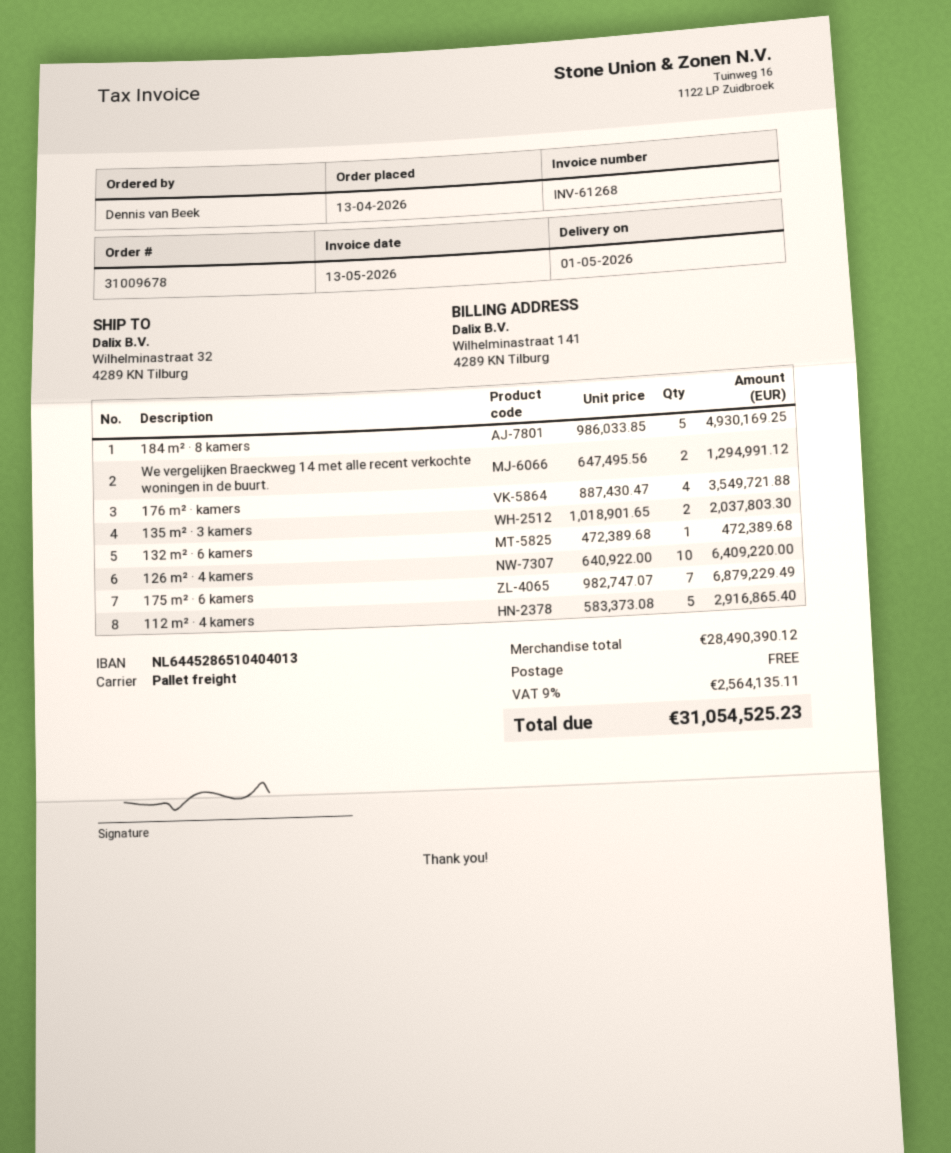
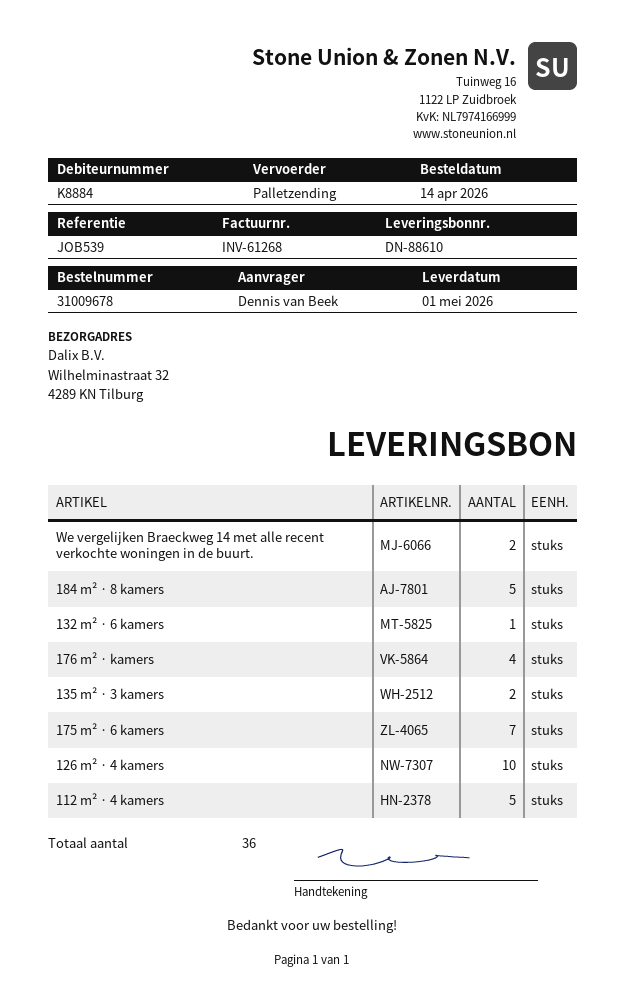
order date: 2026-04-13 -> 2026-04-14

